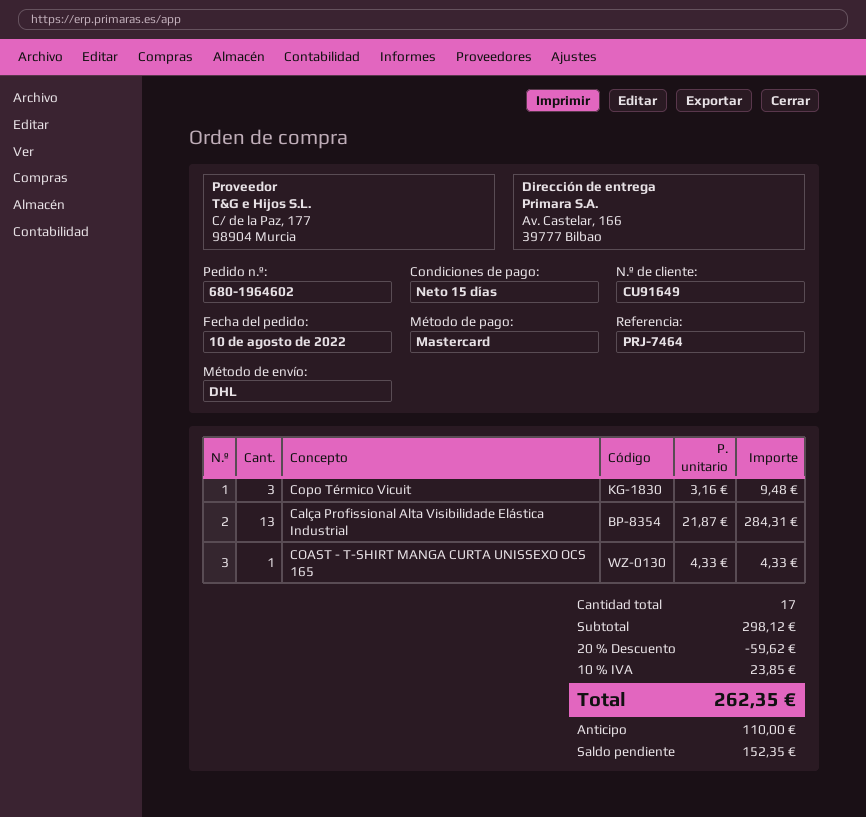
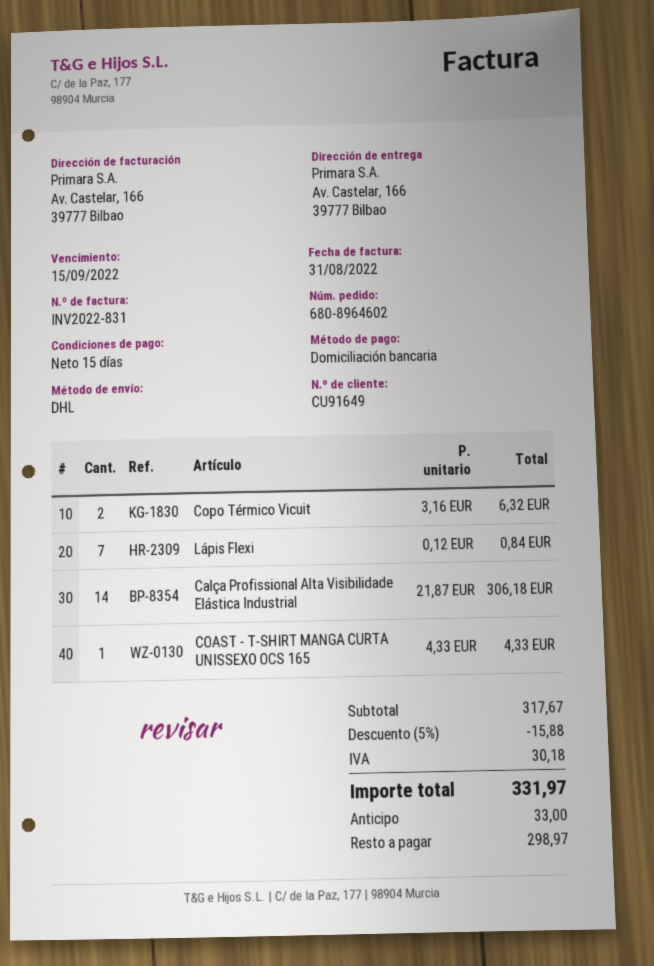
order number: 680-1964602 -> 680-8964602
payment method: Mastercard -> direct debit
Copo Térmico Vicuit: 3 x 3.16 = 9.48 -> 2 x 3.16 = 6.32
Calça Profissional Alta Visibilidade Elástica Industrial: 13 x 21.87 = 284.31 -> 14 x 21.87 = 306.18
Lápis Flexi: none -> 7 x 0.12 = 0.84
subtotal: 298.12 -> 317.67
discount: 20% = 59.62 -> 5% = 15.88
tax: 23.85 -> 30.18
total: 262.35 -> 331.97
deposit: 110.00 -> 33.00
balance: 152.35 -> 298.97

